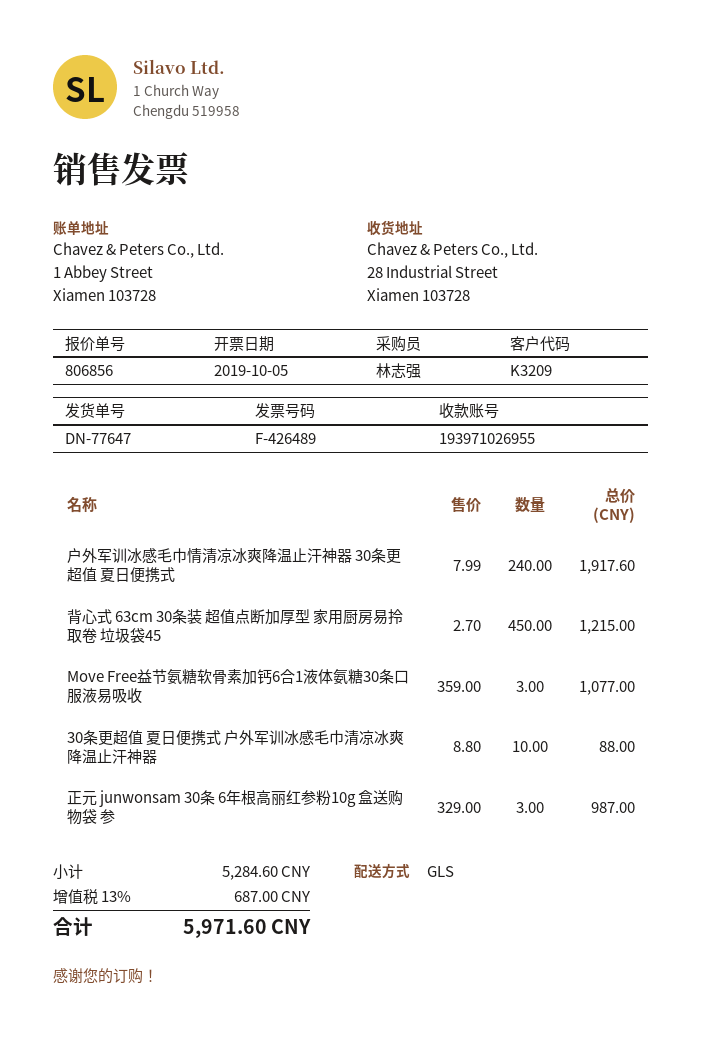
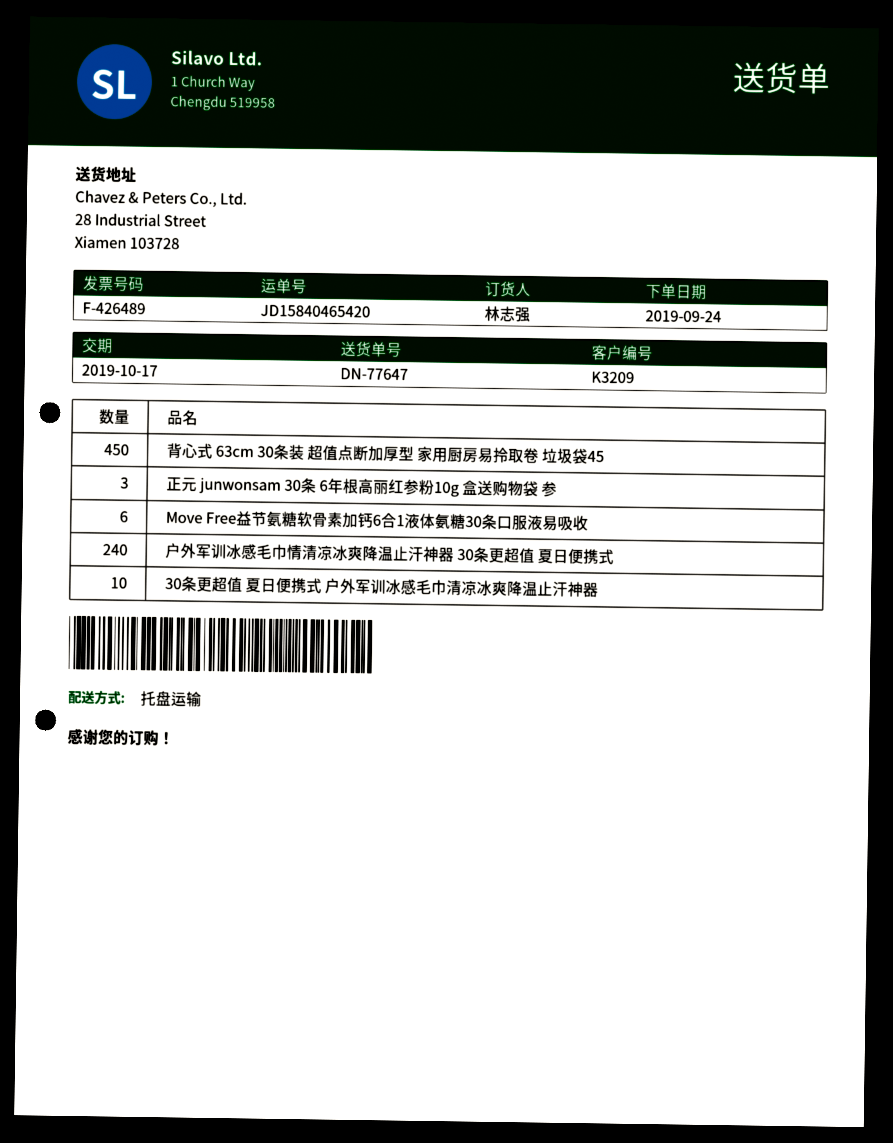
shipping method: GLS -> pallet freight
Move Free益节氨糖软骨素加钙6合1液体氨糖30条口服液易吸收: 3 -> 6

